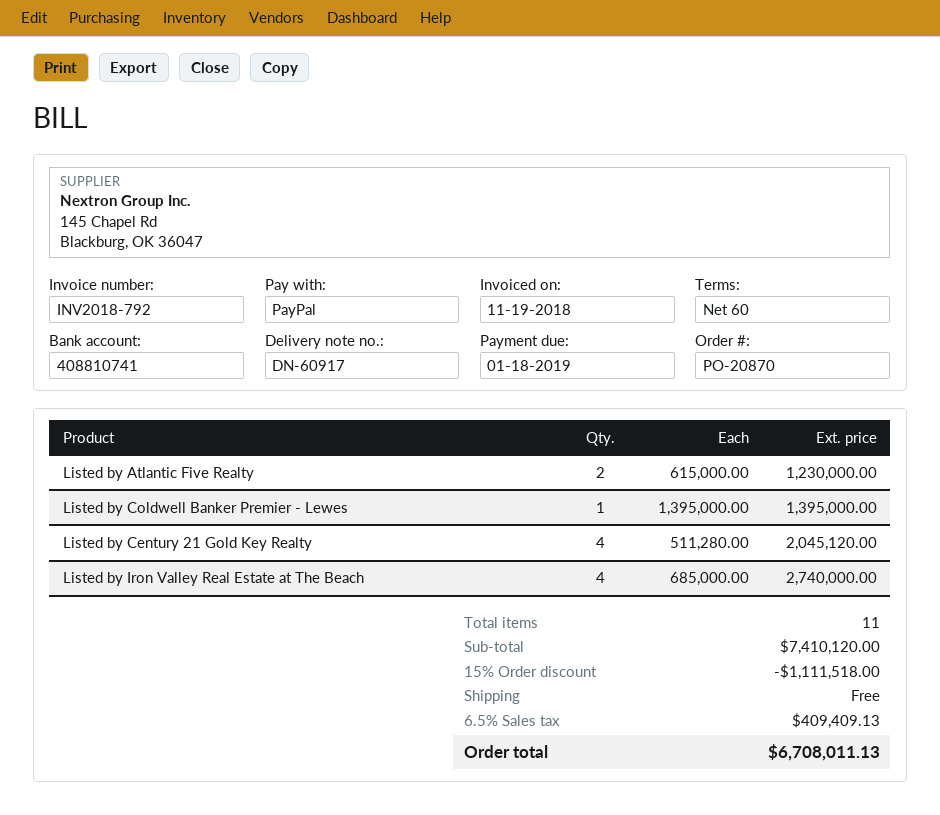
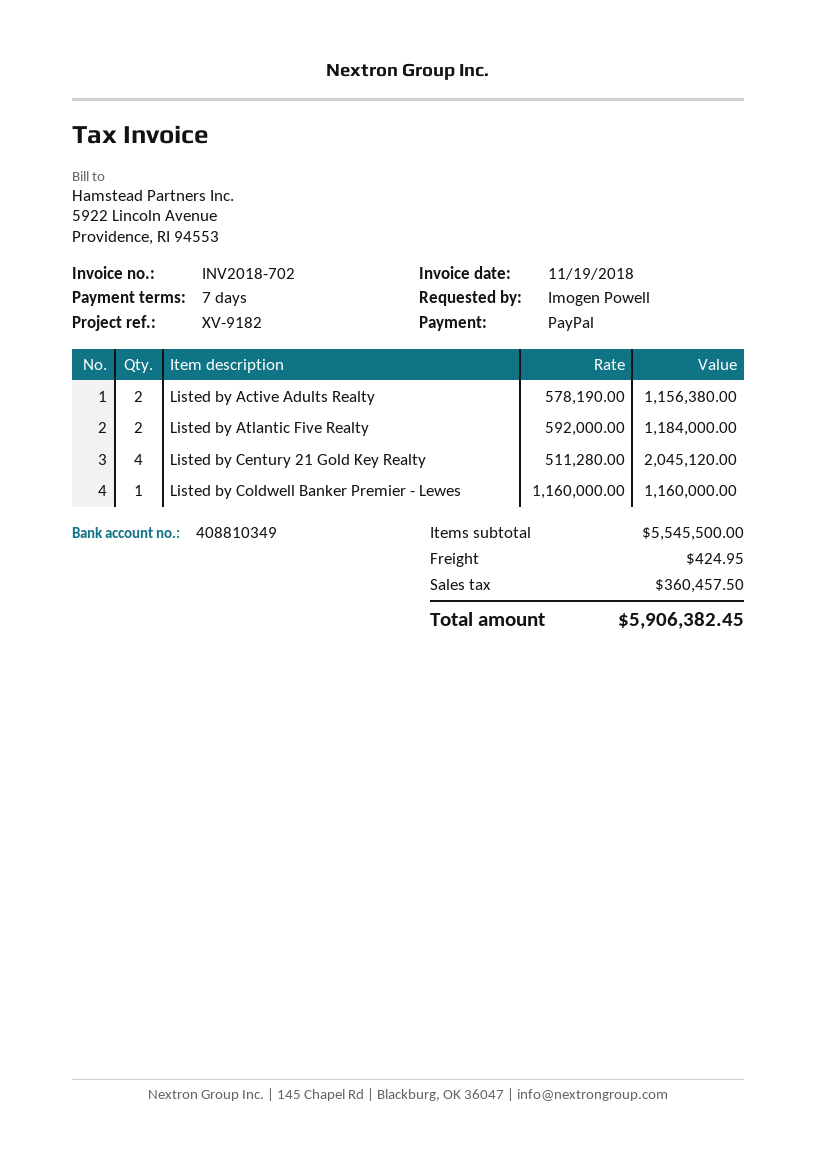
invoice number: INV2018-792 -> INV2018-702
payment terms: 60 days -> 7 days
bank account: 408810741 -> 408810349
Listed by Atlantic Five Realty: 2 x 615000.00 = 1230000.00 -> 2 x 592000.00 = 1184000.00
Listed by Coldwell Banker Premier - Lewes: 1 x 1395000.00 = 1395000.00 -> 1 x 1160000.00 = 1160000.00
Listed by Iron Valley Real Estate at The Beach: 4 x 685000.00 = 2740000.00 -> none
Listed by Active Adults Realty: none -> 2 x 578190.00 = 1156380.00
subtotal: 7410120.00 -> 5545500.00
discount: 15% = 1111518.00 -> none
shipping: 0.00 -> 424.95
tax: 409409.13 -> 360457.50
total: 6708011.13 -> 5906382.45

